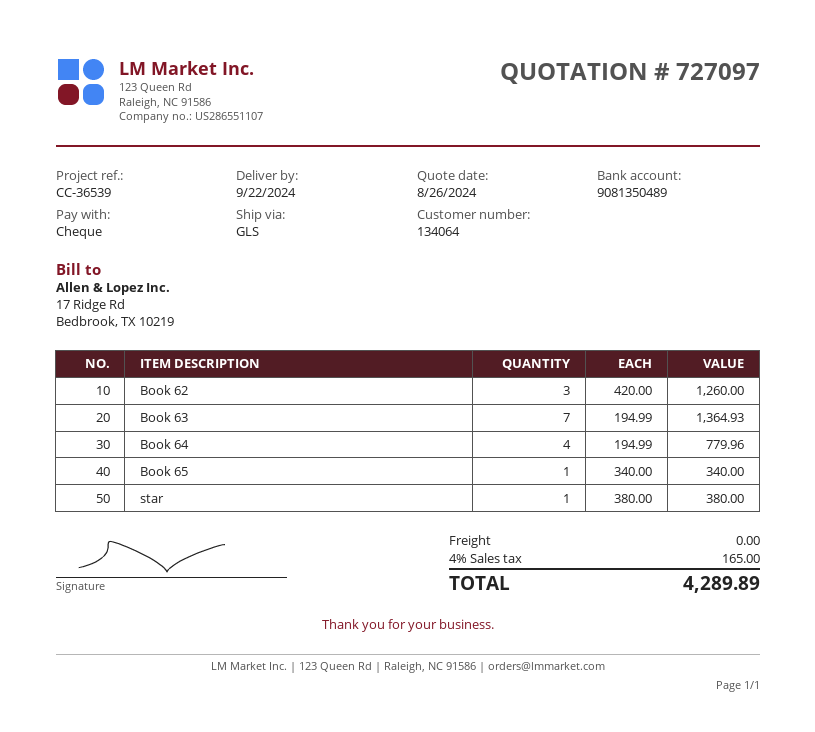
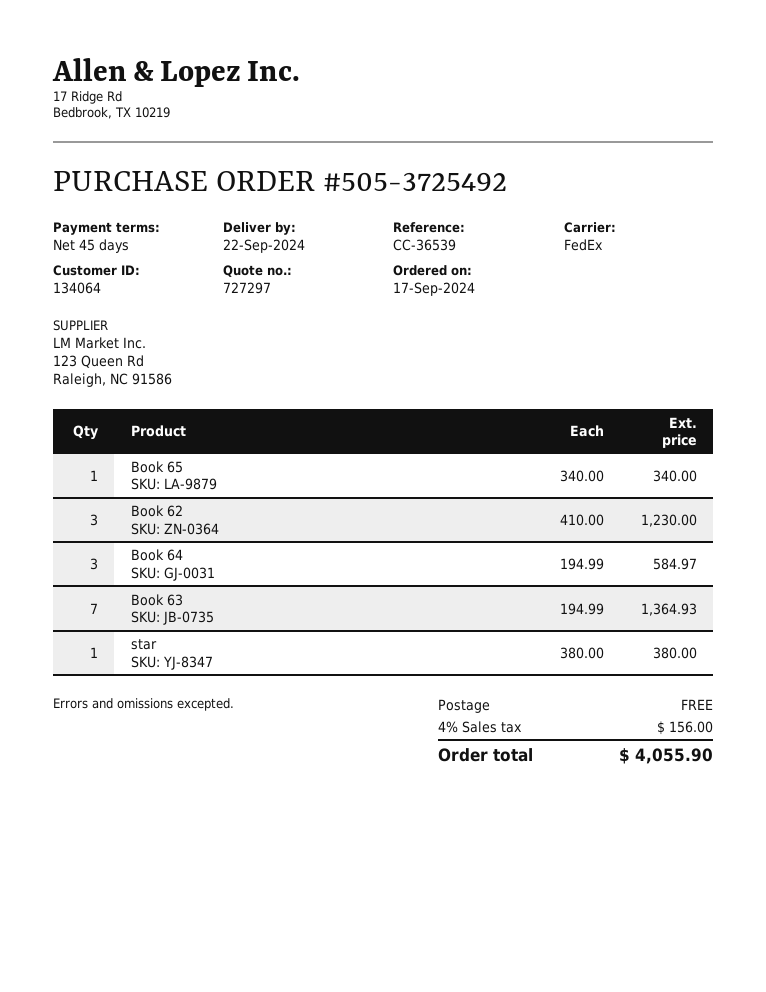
quote number: 727097 -> 727297
shipping method: GLS -> FedEx
Book 62: 3 x 420.00 = 1260.00 -> 3 x 410.00 = 1230.00
Book 64: 4 x 194.99 = 779.96 -> 3 x 194.99 = 584.97
tax: 4% = 165.00 -> 4% = 156.00
total: 4289.89 -> 4055.90

